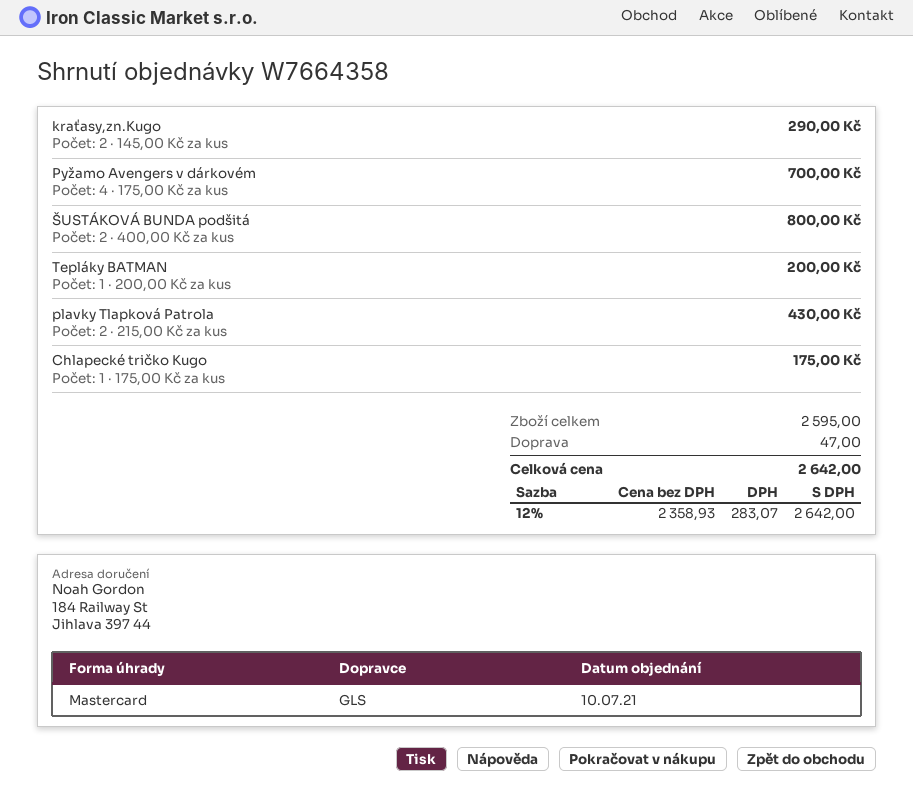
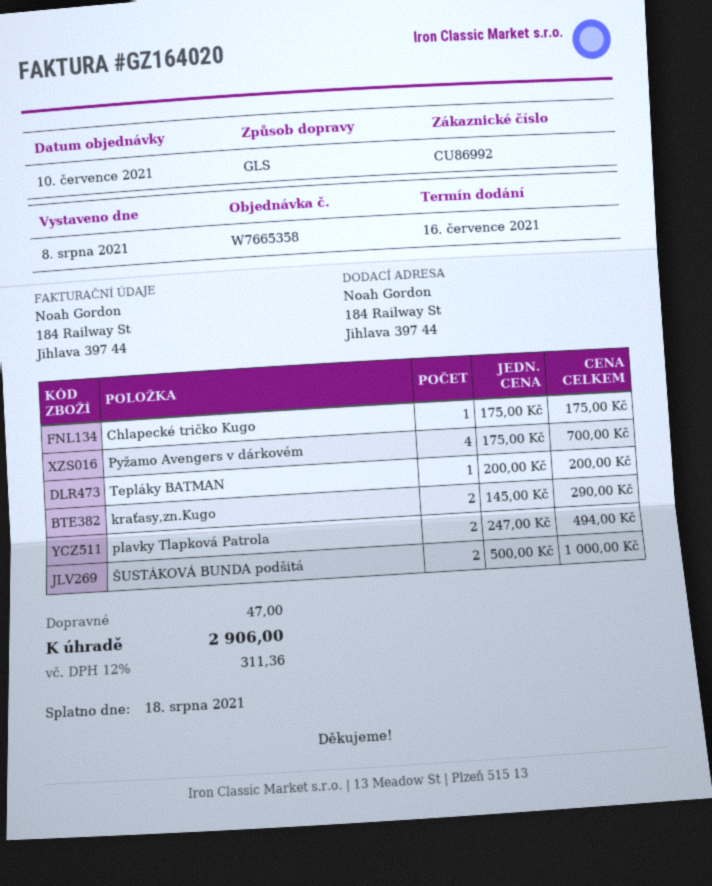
order number: W7664358 -> W7665358
ŠUSTÁKOVÁ BUNDA podšitá: 2 x 400.00 = 800.00 -> 2 x 500.00 = 1000.00
plavky Tlapková Patrola: 2 x 215.00 = 430.00 -> 2 x 247.00 = 494.00
tax: 12% = 283.07 -> 12% = 311.36
total: 2642.00 -> 2906.00

